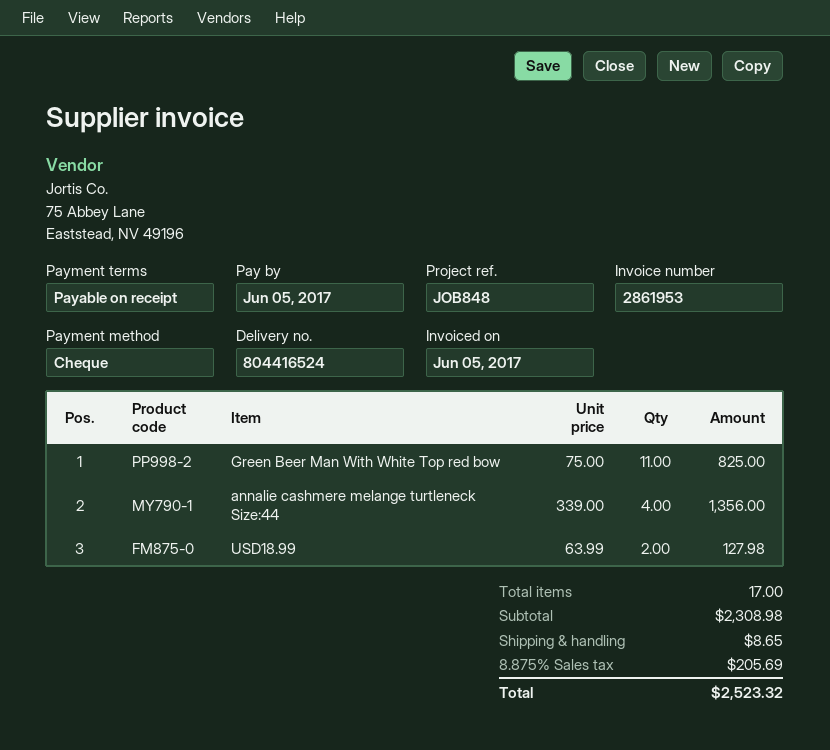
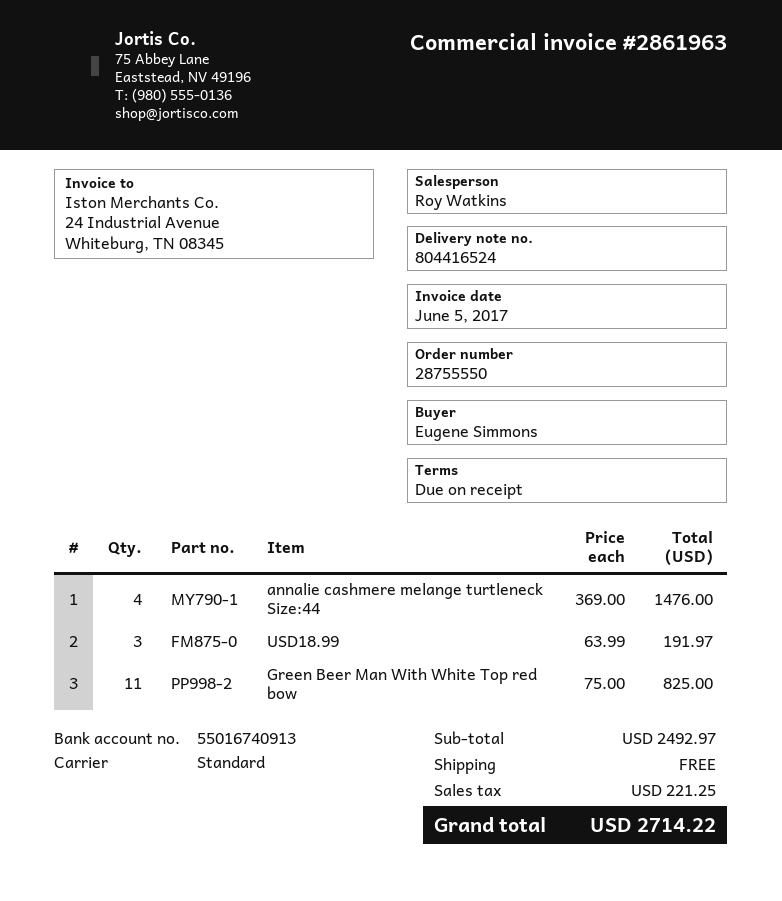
invoice number: 2861953 -> 2861963
annalie cashmere melange turtleneck Size:44: 4 x 339.00 = 1356.00 -> 4 x 369.00 = 1476.00
USD18.99: 2 x 63.99 = 127.98 -> 3 x 63.99 = 191.97
subtotal: 2308.98 -> 2492.97
shipping: 8.65 -> 0.00
tax: 205.69 -> 221.25
total: 2523.32 -> 2714.22

